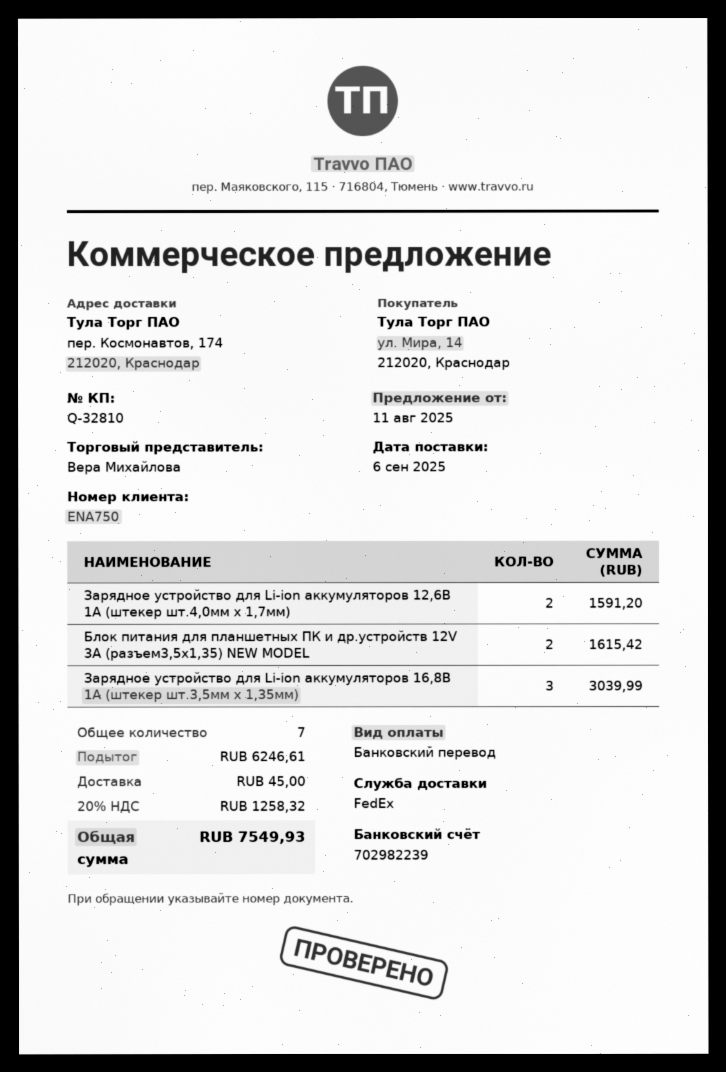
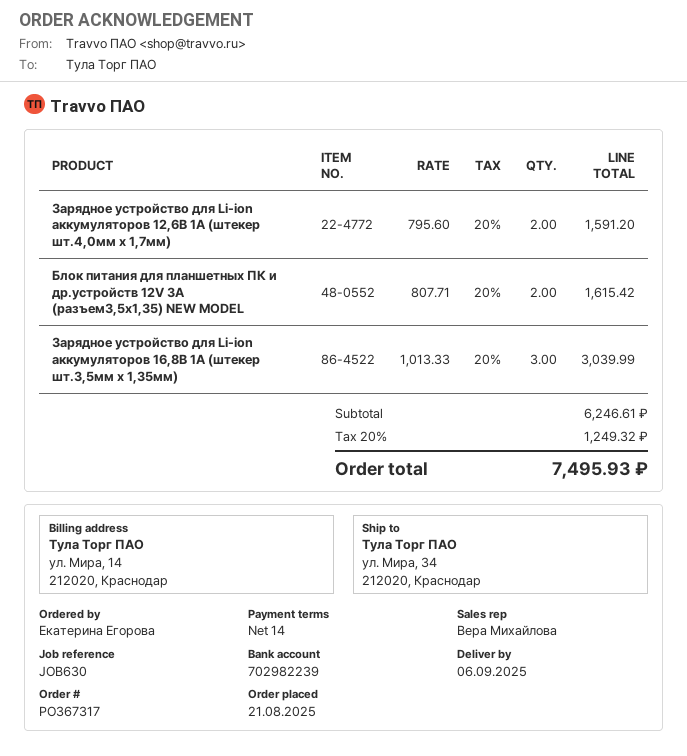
ship to: пер. Космонавтов, 174, 212020, Краснодар -> ул. Мира, 34, 212020, Краснодар
shipping: 45.00 -> none
tax: 20% = 1258.32 -> 20% = 1249.32
total: 7549.93 -> 7495.93

